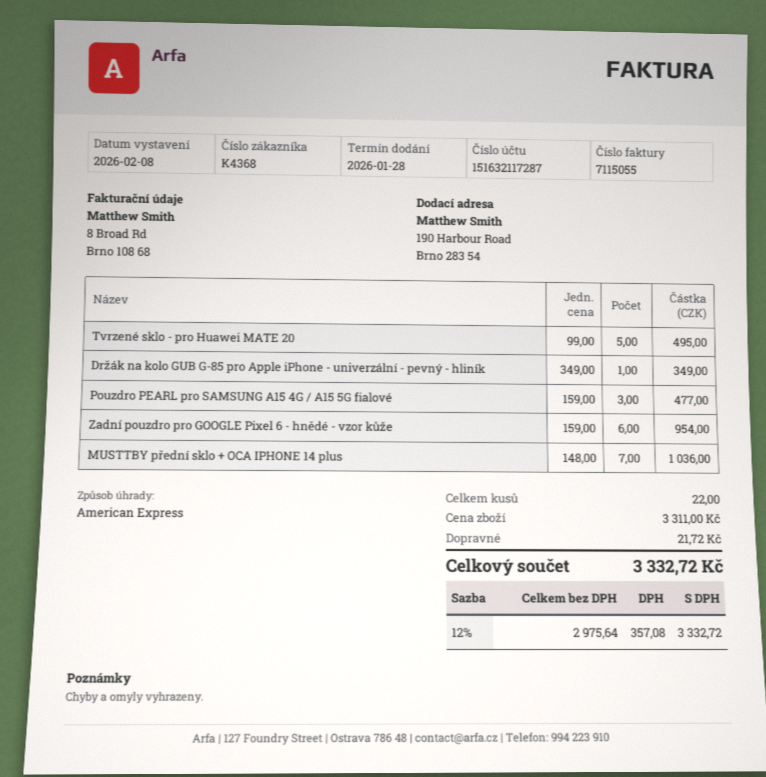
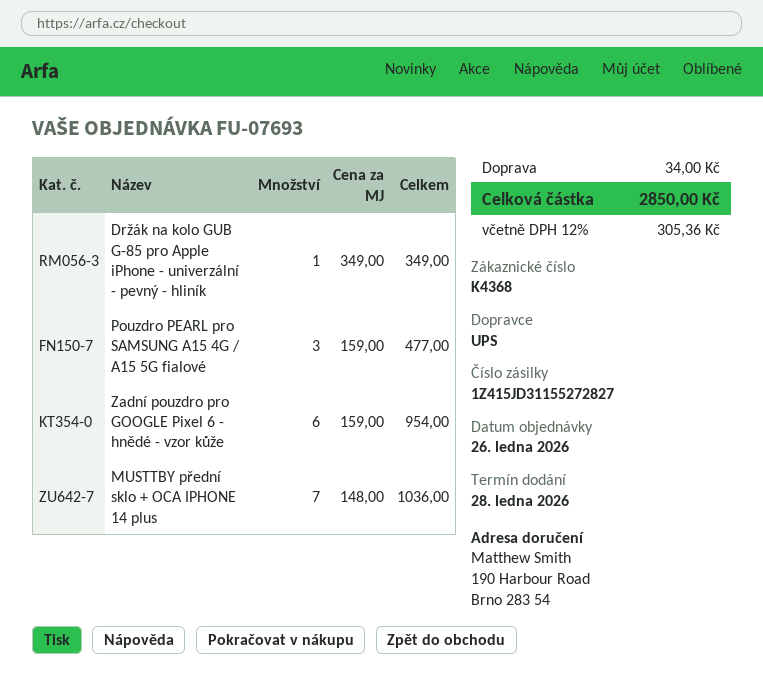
Tvrzené sklo - pro Huawei MATE 20: 5 x 99.00 = 495.00 -> none
shipping: 21.72 -> 34.00
tax: 12% = 357.08 -> 12% = 305.36
total: 3332.72 -> 2850.00

